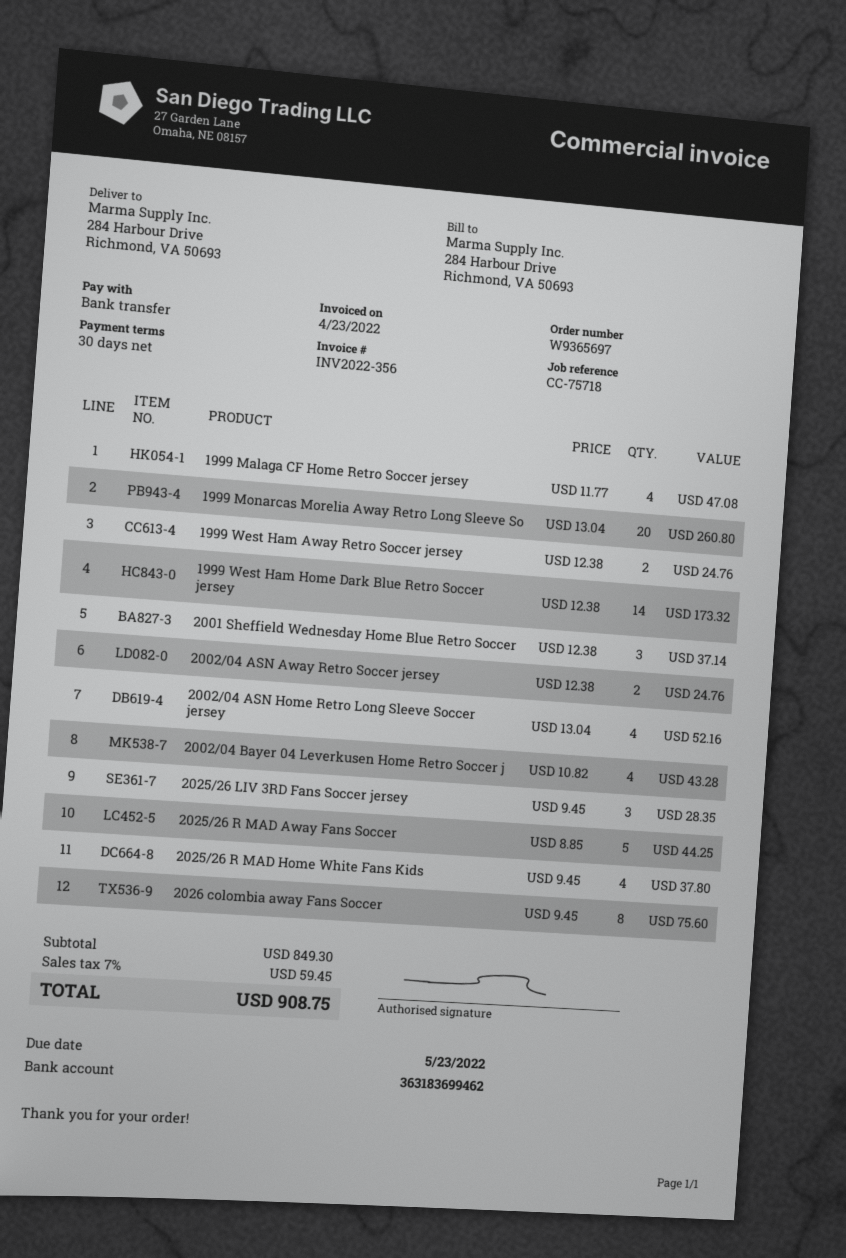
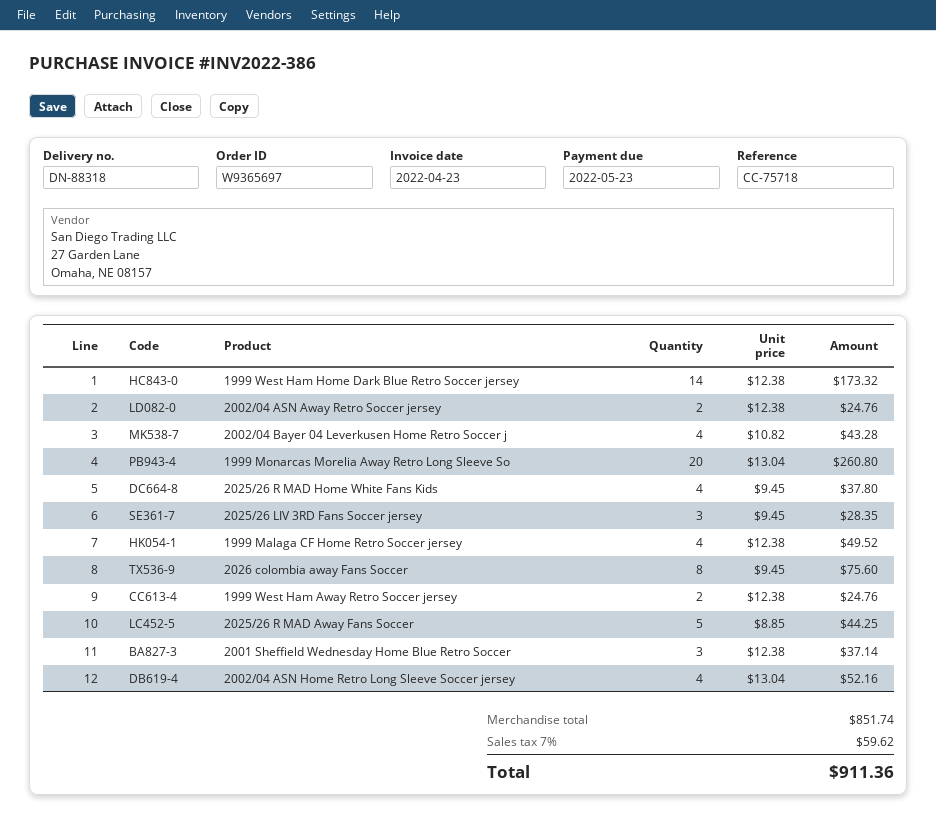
invoice number: INV2022-356 -> INV2022-386
1999 Malaga CF Home Retro Soccer jersey: 4 x 11.77 = 47.08 -> 4 x 12.38 = 49.52
subtotal: 849.30 -> 851.74
tax: 7% = 59.45 -> 7% = 59.62
total: 908.75 -> 911.36

